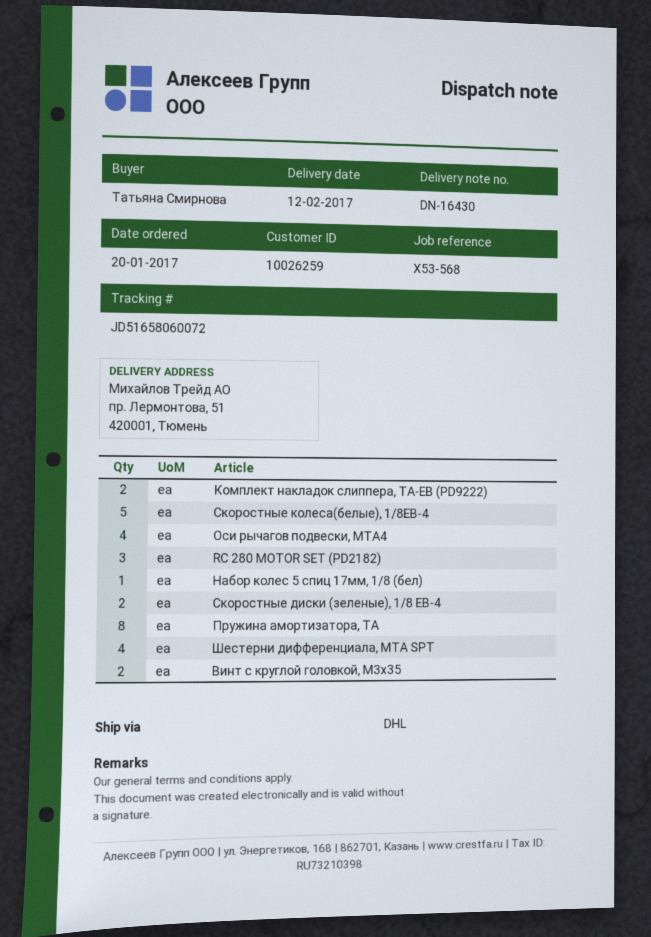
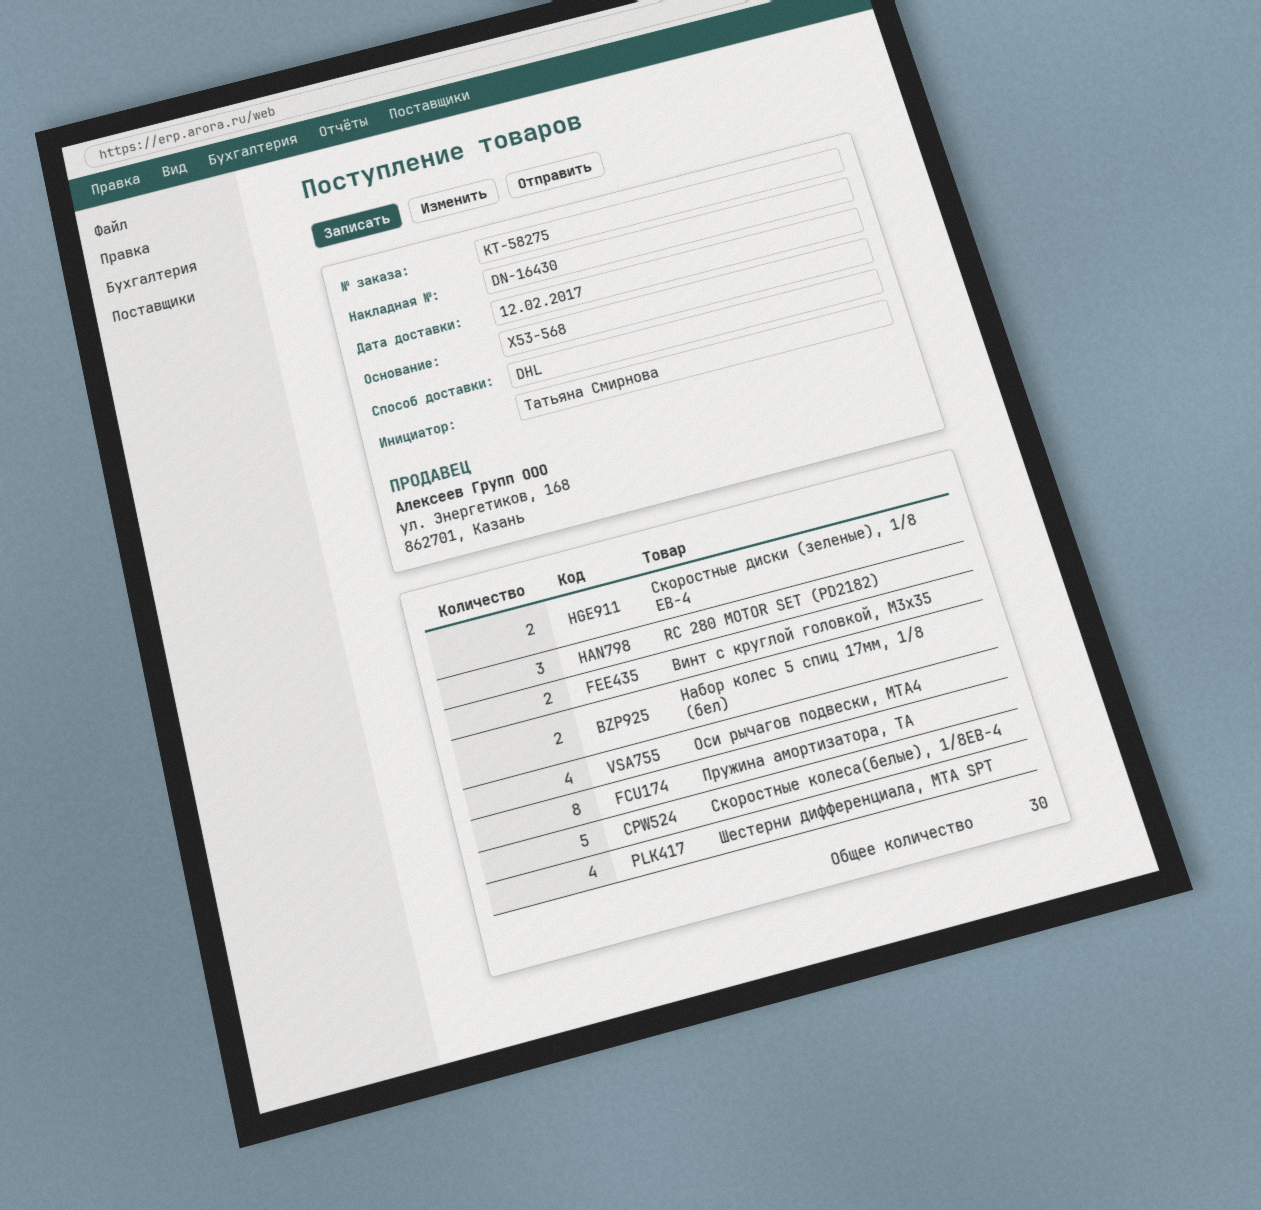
Комплект накладок слиппера, ТА-ЕВ (PD9222): 2 -> none
Набор колес 5 спиц 17мм, 1/8 (бел): 1 -> 2

